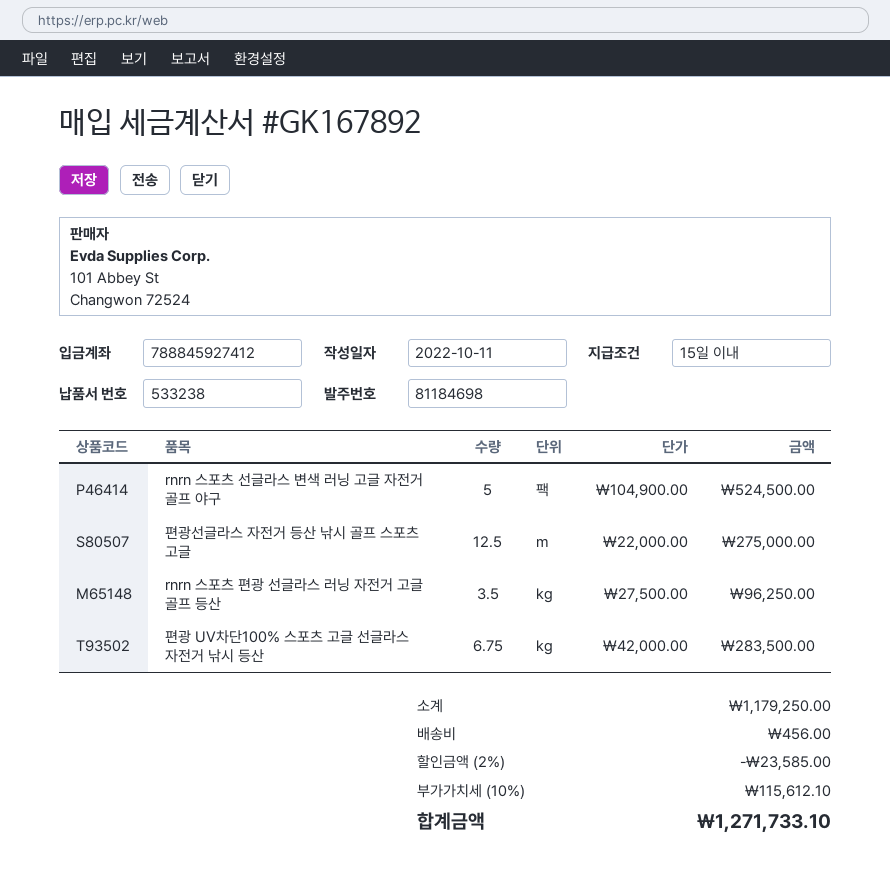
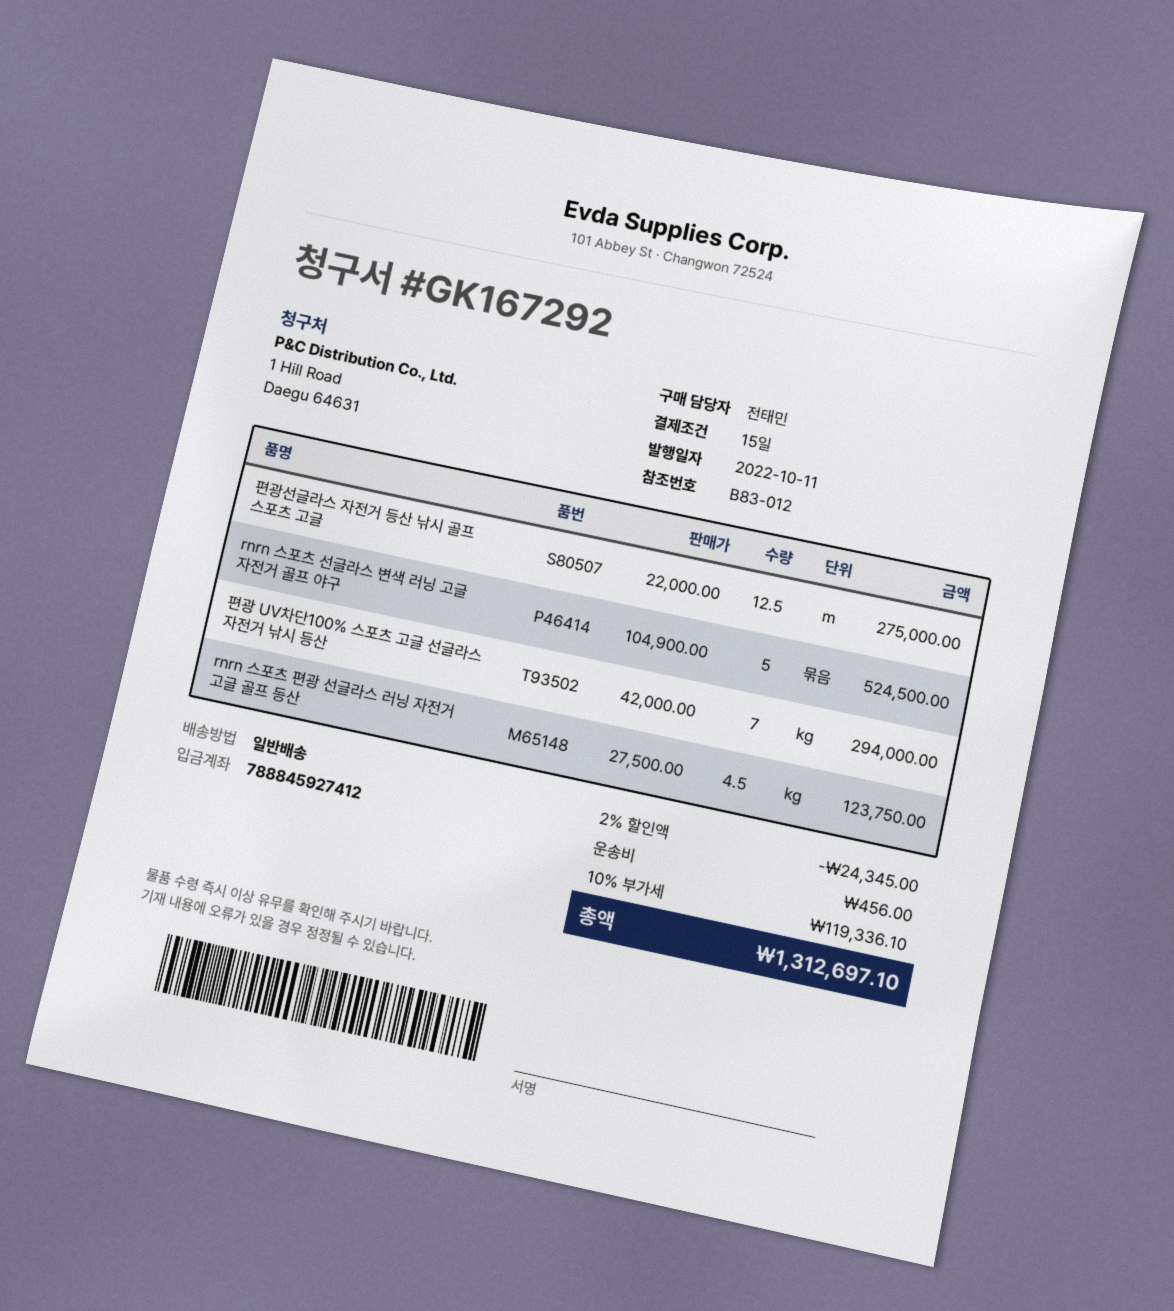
invoice number: GK167892 -> GK167292
rnrn 스포츠 편광 선글라스 러닝 자전거 고글 골프 등산: 3.5 x 27500.00 = 96250.00 -> 4.5 x 27500.00 = 123750.00
편광 UV차단100% 스포츠 고글 선글라스 자전거 낚시 등산: 6.75 x 42000.00 = 283500.00 -> 7 x 42000.00 = 294000.00
discount: 2% = 23585.00 -> 2% = 24345.00
tax: 10% = 115612.10 -> 10% = 119336.10
total: 1271733.10 -> 1312697.10

